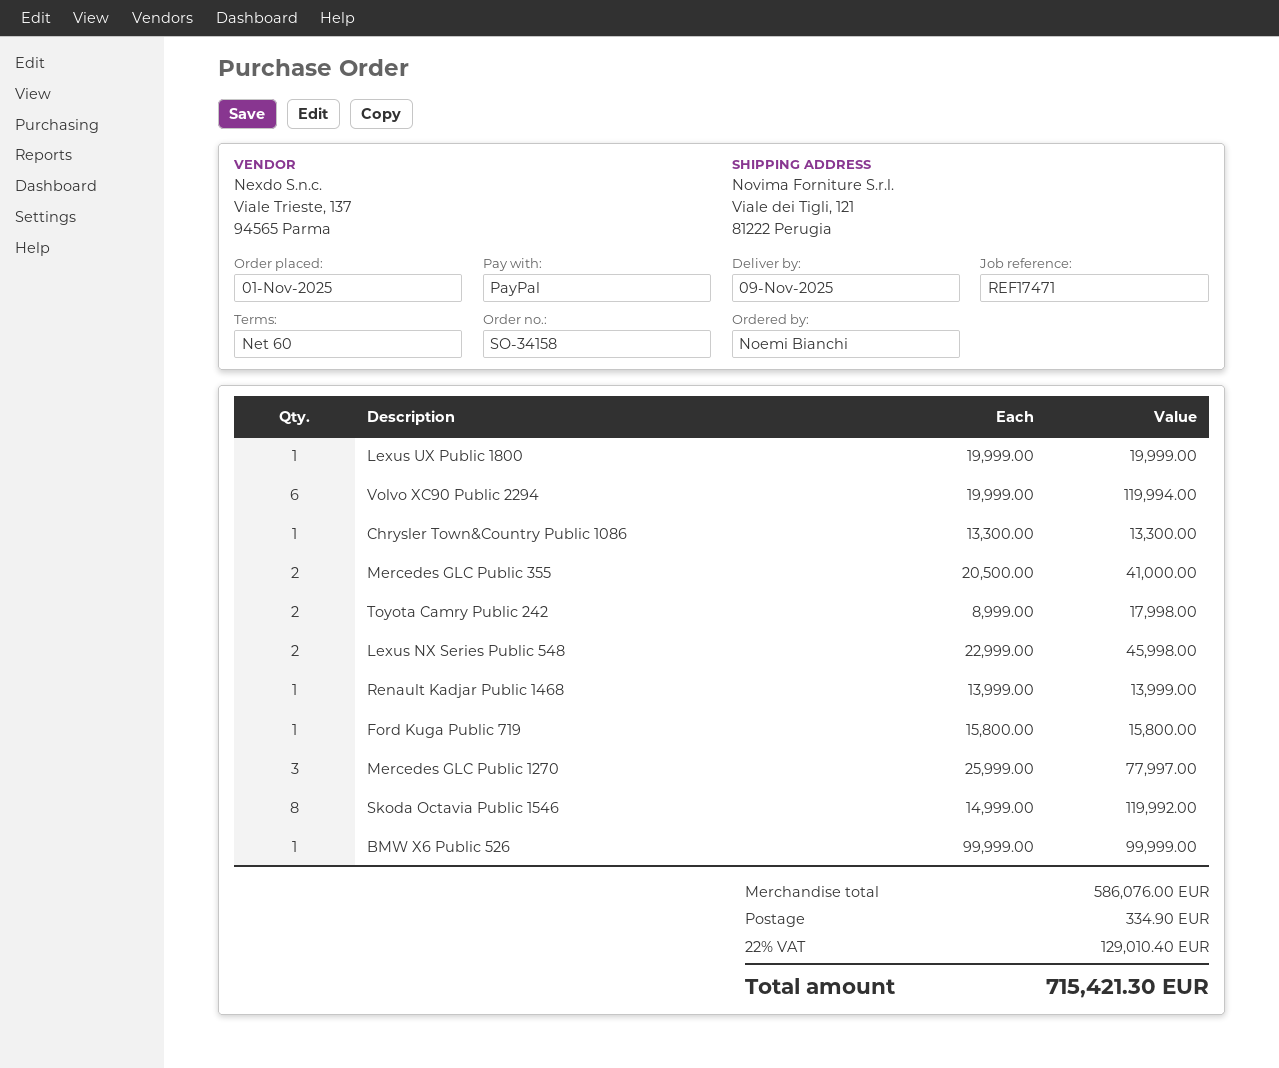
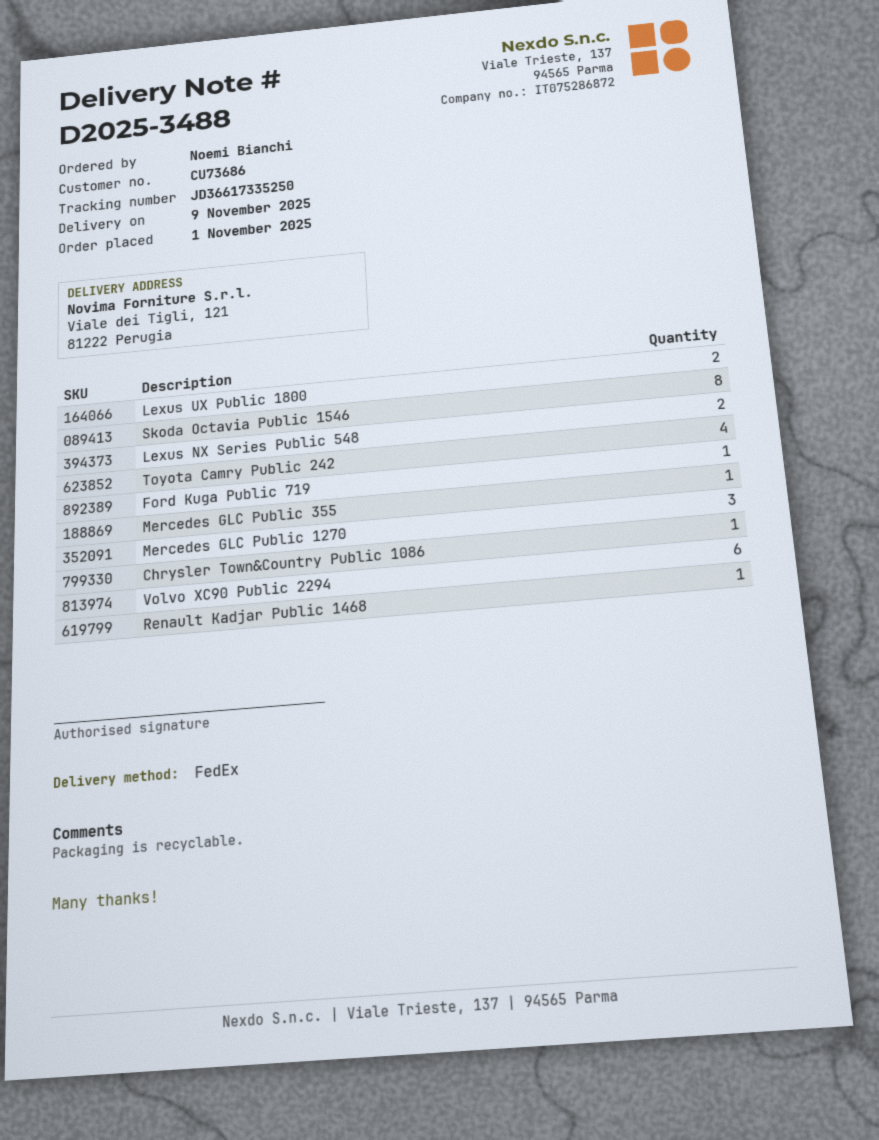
Lexus UX Public 1800: 1 -> 2
Mercedes GLC Public 355: 2 -> 1
Toyota Camry Public 242: 2 -> 4
BMW X6 Public 526: 1 -> none

